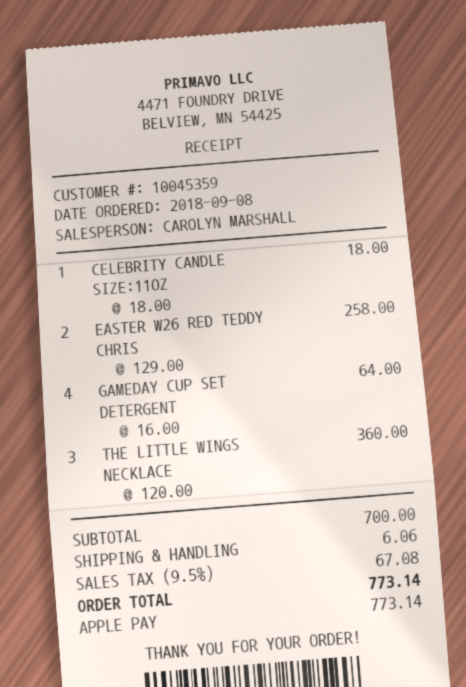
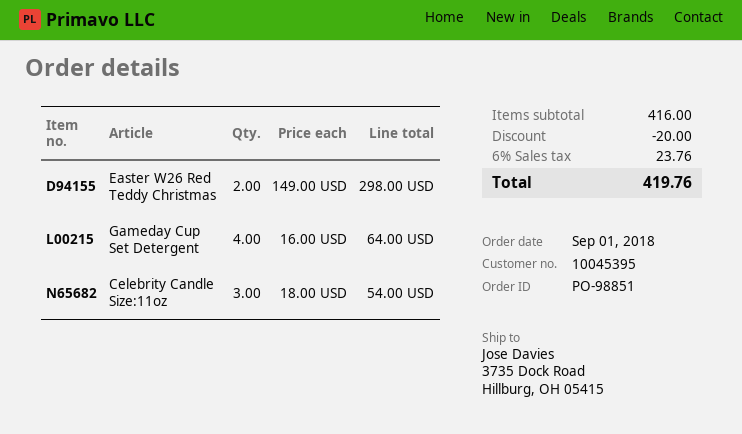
order date: 2018-09-08 -> 2018-09-01
customer number: 10045359 -> 10045395
CELEBRITY CANDLE SIZE:11OZ: 1 x 18.00 = 18.00 -> 3 x 18.00 = 54.00
EASTER W26 RED TEDDY CHRIS: 2 x 129.00 = 258.00 -> 2 x 149.00 = 298.00
THE LITTLE WINGS NECKLACE: 3 x 120.00 = 360.00 -> none
subtotal: 700.00 -> 416.00
discount: none -> 20.00
shipping: 6.06 -> none
tax: 9.5% = 67.08 -> 6% = 23.76
total: 773.14 -> 419.76

